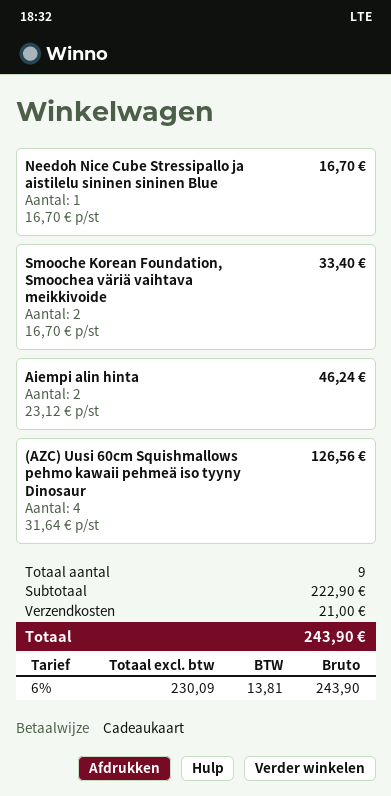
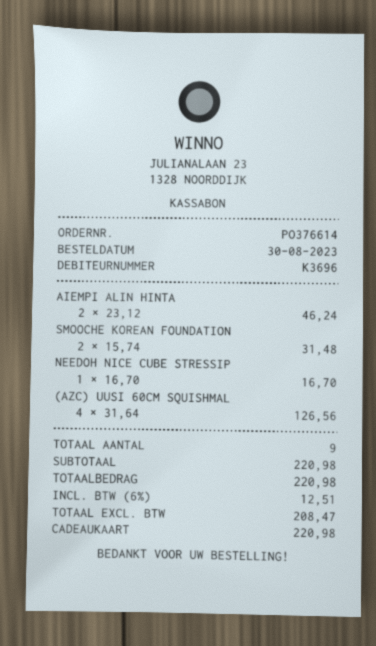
Smooche Korean Foundation, Smoochea väriä vaihtava meikkivoide: 2 x 16.70 = 33.40 -> 2 x 15.74 = 31.48
subtotal: 222.90 -> 220.98
shipping: 21.00 -> none
net: 230.09 -> 208.47
tax: 6% = 13.81 -> 6% = 12.51
total: 243.90 -> 220.98

